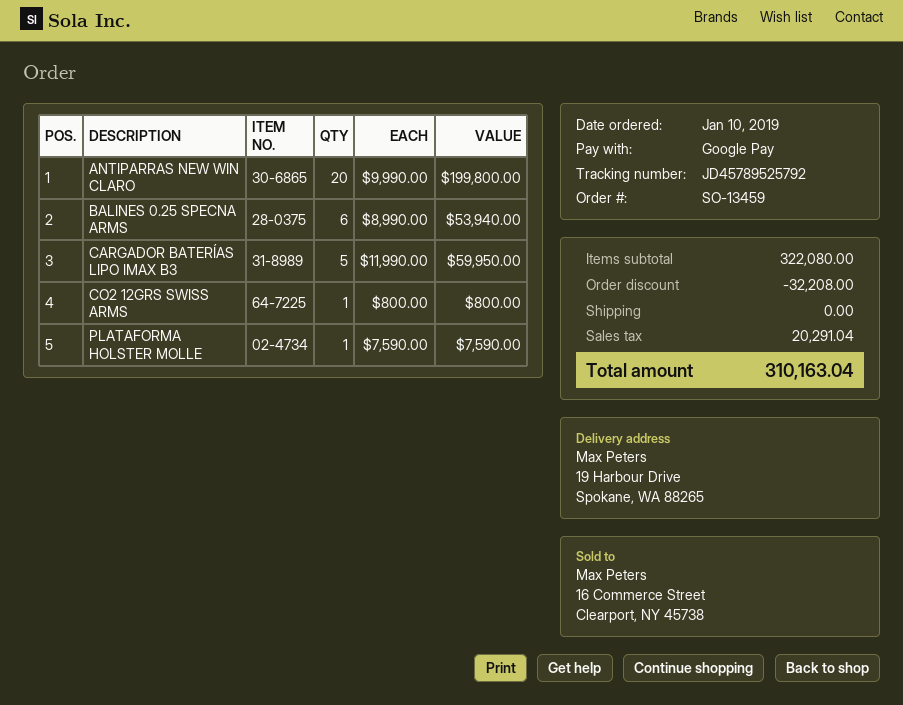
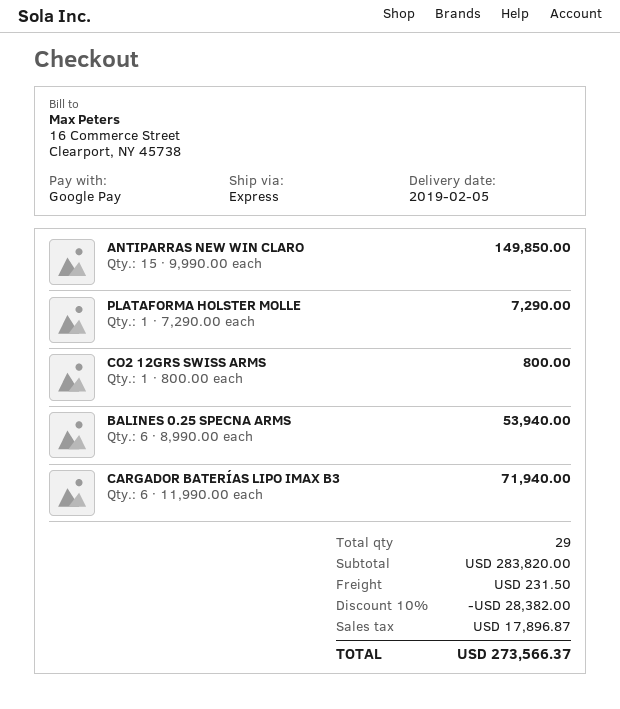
ANTIPARRAS NEW WIN CLARO: 20 x 9990.00 = 199800.00 -> 15 x 9990.00 = 149850.00
CARGADOR BATERÍAS LIPO IMAX B3: 5 x 11990.00 = 59950.00 -> 6 x 11990.00 = 71940.00
PLATAFORMA HOLSTER MOLLE: 1 x 7590.00 = 7590.00 -> 1 x 7290.00 = 7290.00
subtotal: 322080.00 -> 283820.00
discount: 32208.00 -> 28382.00
shipping: 0.00 -> 231.50
tax: 20291.04 -> 17896.87
total: 310163.04 -> 273566.37

